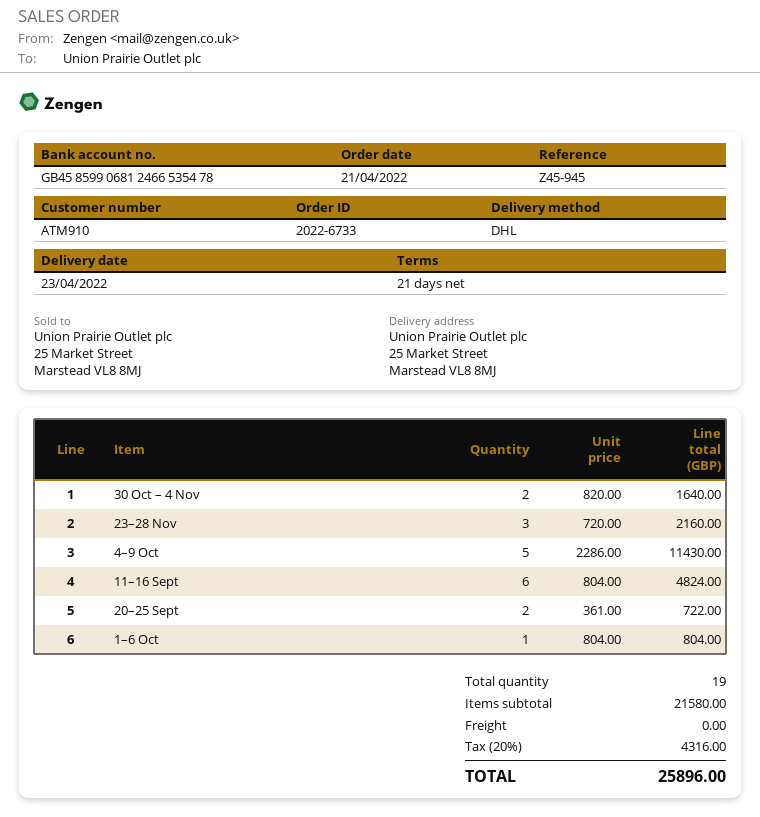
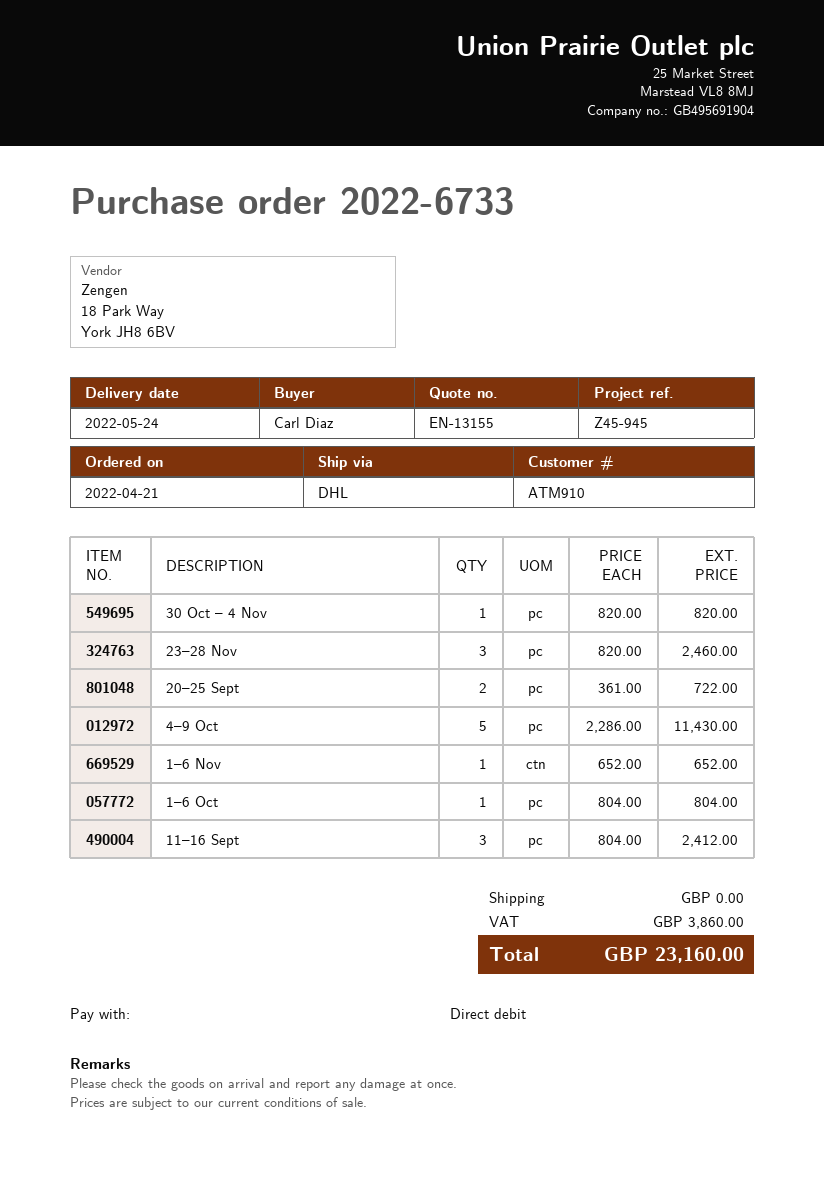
delivery date: 2022-04-23 -> 2022-05-24
30 Oct – 4 Nov: 2 x 820.00 = 1640.00 -> 1 x 820.00 = 820.00
23–28 Nov: 3 x 720.00 = 2160.00 -> 3 x 820.00 = 2460.00
11–16 Sept: 6 x 804.00 = 4824.00 -> 3 x 804.00 = 2412.00
1–6 Nov: none -> 1 x 652.00 = 652.00
tax: 4316.00 -> 3860.00
total: 25896.00 -> 23160.00

